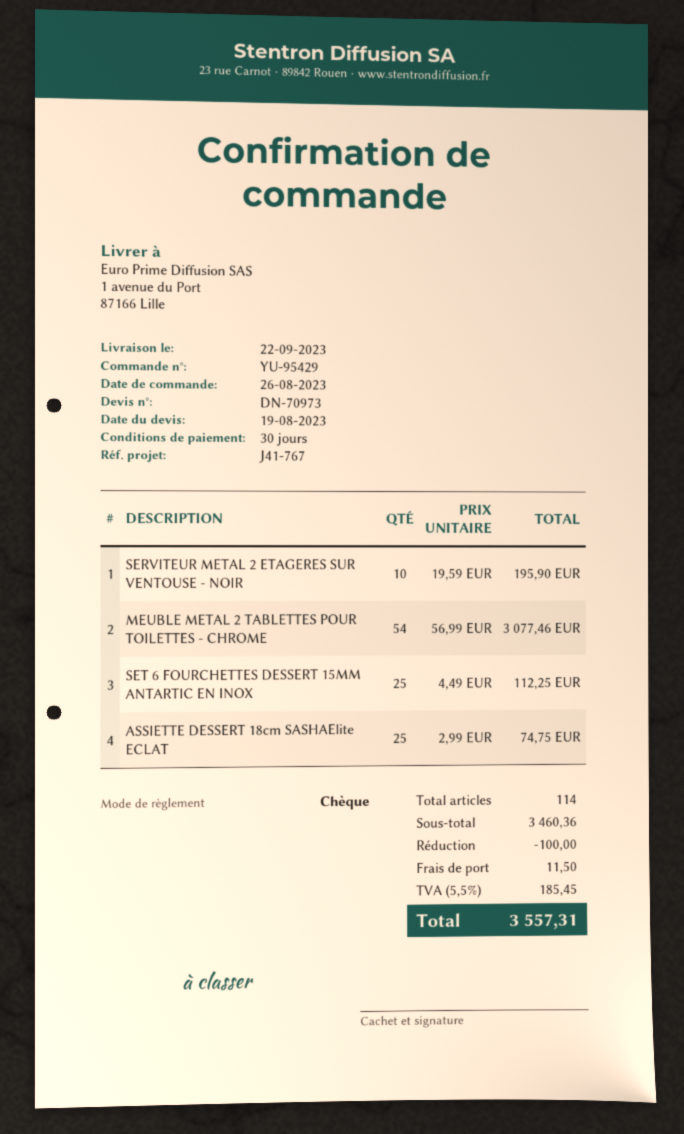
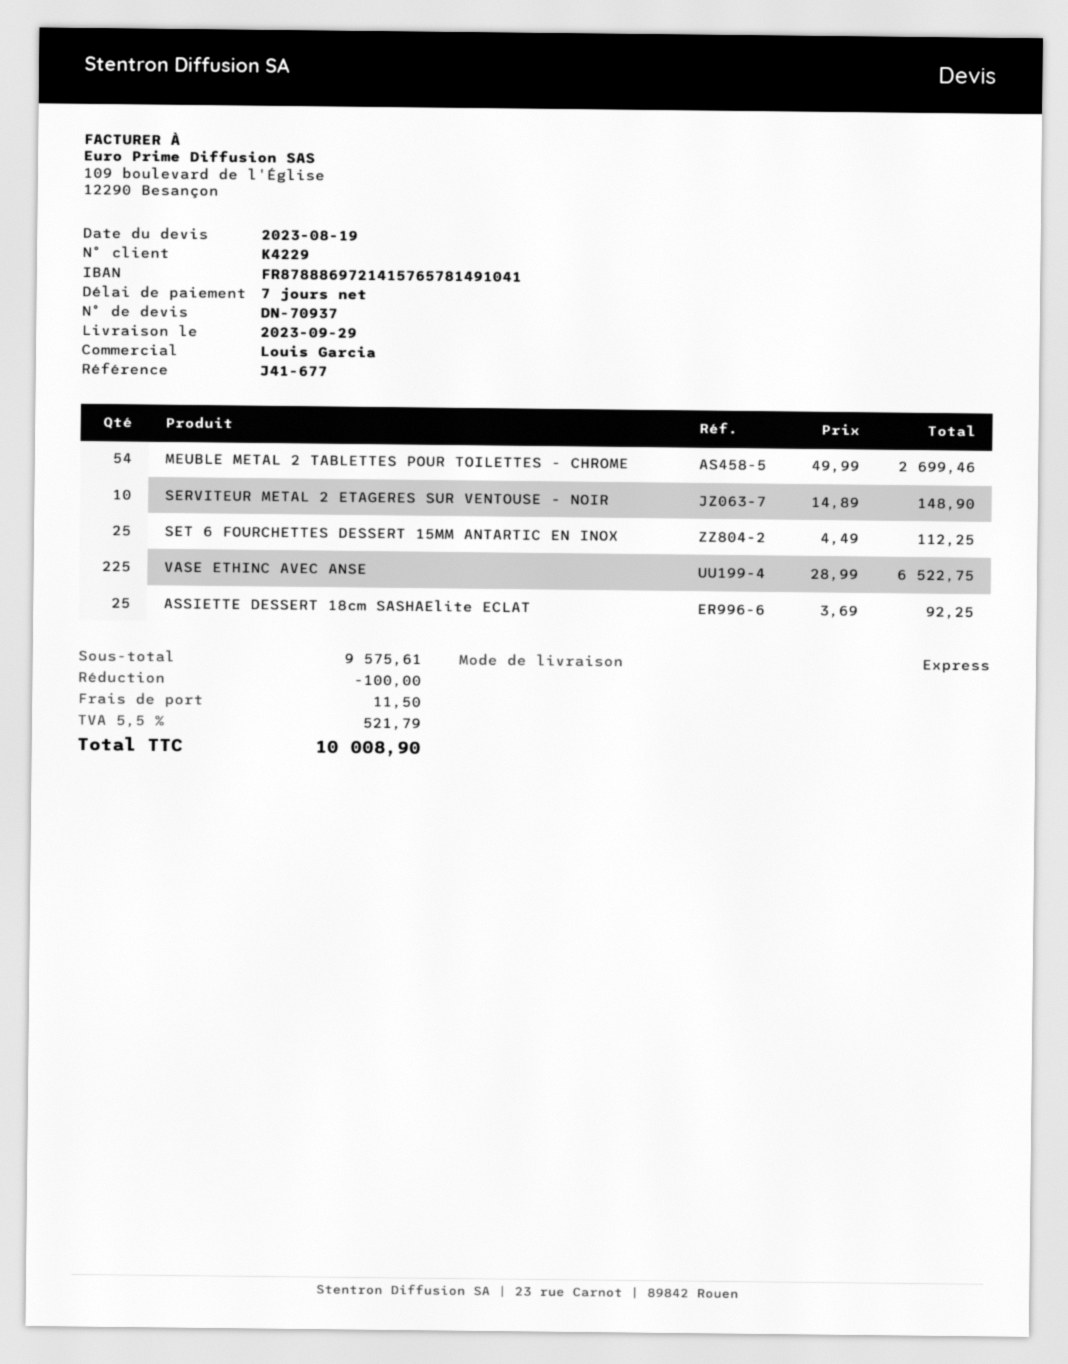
quote number: DN-70973 -> DN-70937
delivery date: 2023-09-22 -> 2023-09-29
payment terms: 30 days -> 7 days
reference: J41-767 -> J41-677
SERVITEUR METAL 2 ETAGERES SUR VENTOUSE - NOIR: 10 x 19.59 = 195.90 -> 10 x 14.89 = 148.90
MEUBLE METAL 2 TABLETTES POUR TOILETTES - CHROME: 54 x 56.99 = 3077.46 -> 54 x 49.99 = 2699.46
ASSIETTE DESSERT 18cm SASHAElite ECLAT: 25 x 2.99 = 74.75 -> 25 x 3.69 = 92.25
VASE ETHINC AVEC ANSE: none -> 225 x 28.99 = 6522.75
subtotal: 3460.36 -> 9575.61
tax: 5.5% = 185.45 -> 5.5% = 521.79
total: 3557.31 -> 10008.90

